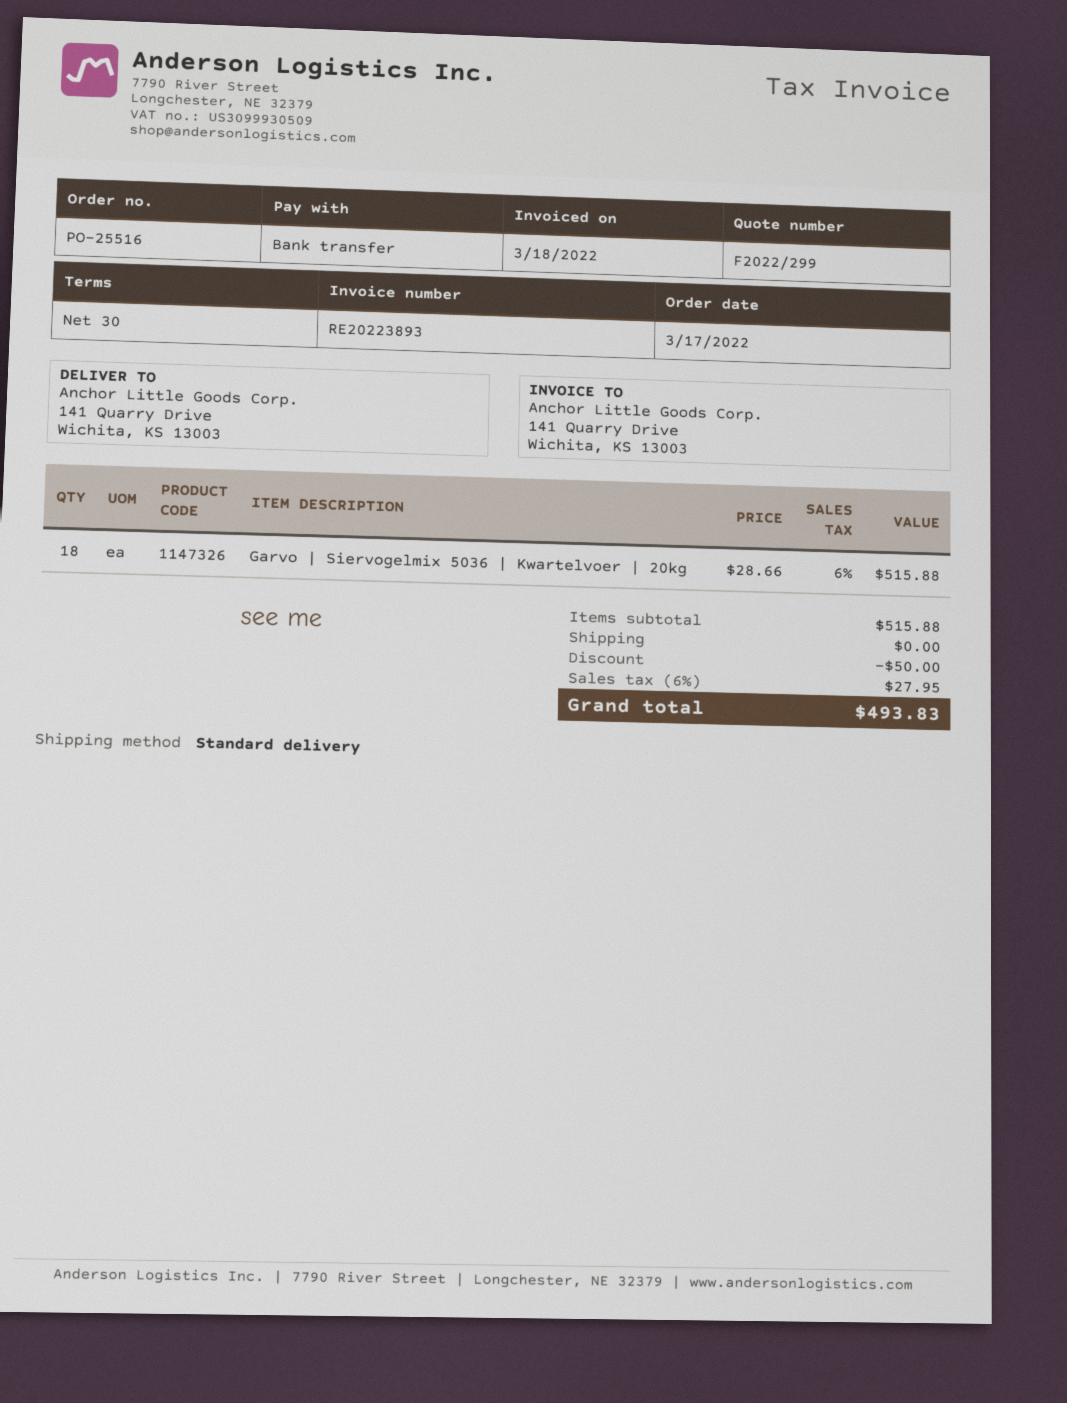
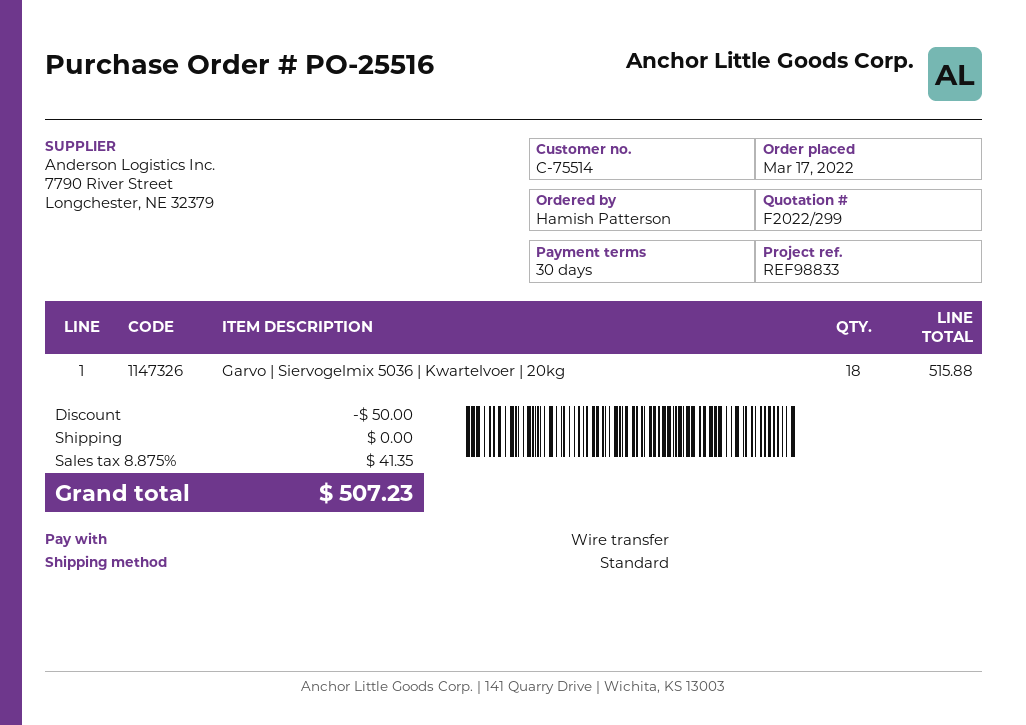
tax: 6% = 27.95 -> 8.875% = 41.35
total: 493.83 -> 507.23

